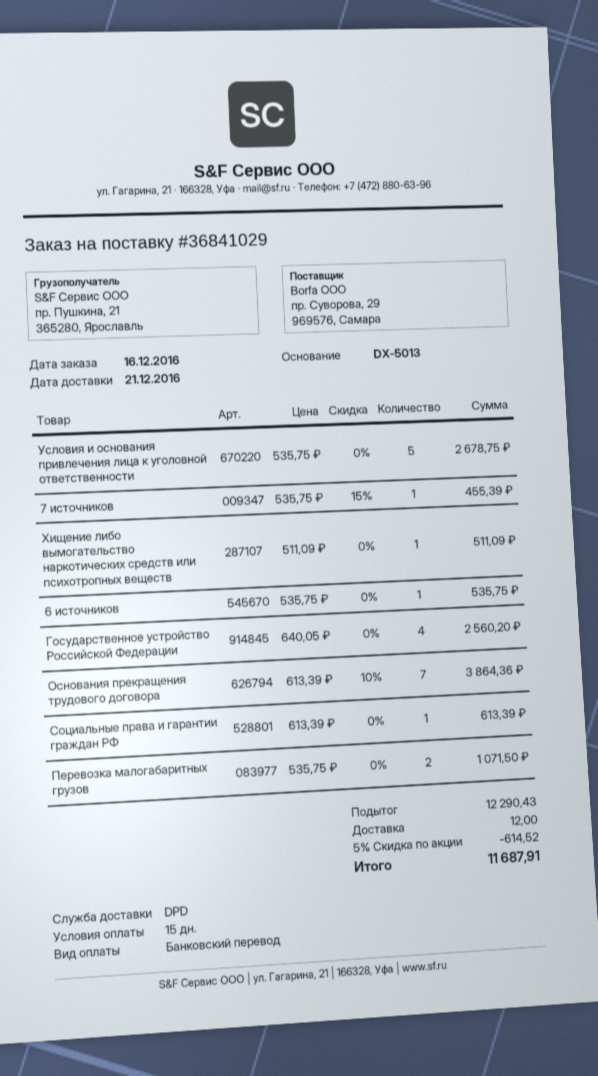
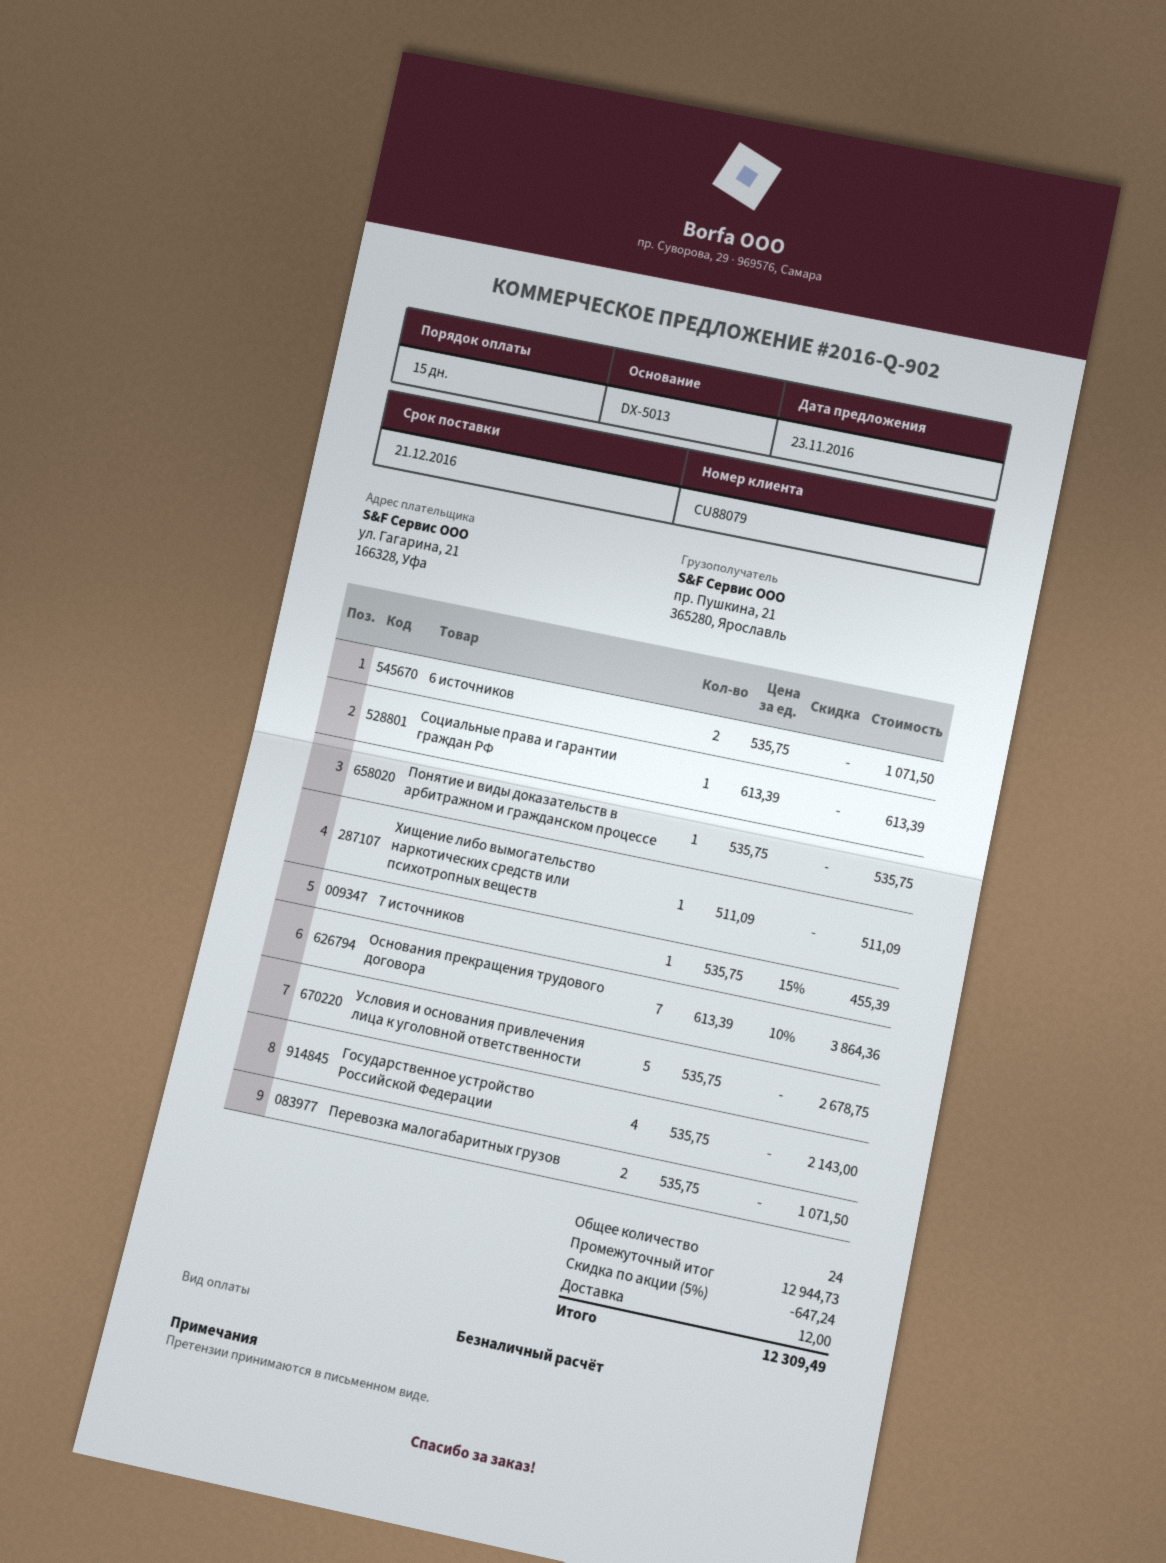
6 источников: 1 x 535.75 = 535.75 -> 2 x 535.75 = 1071.50
Государственное устройство Российской Федерации: 4 x 640.05 = 2560.20 -> 4 x 535.75 = 2143.00
Понятие и виды доказательств в арбитражном и гражданском процессе: none -> 1 x 535.75 = 535.75
subtotal: 12290.43 -> 12944.73
discount: 5% = 614.52 -> 5% = 647.24
total: 11687.91 -> 12309.49

